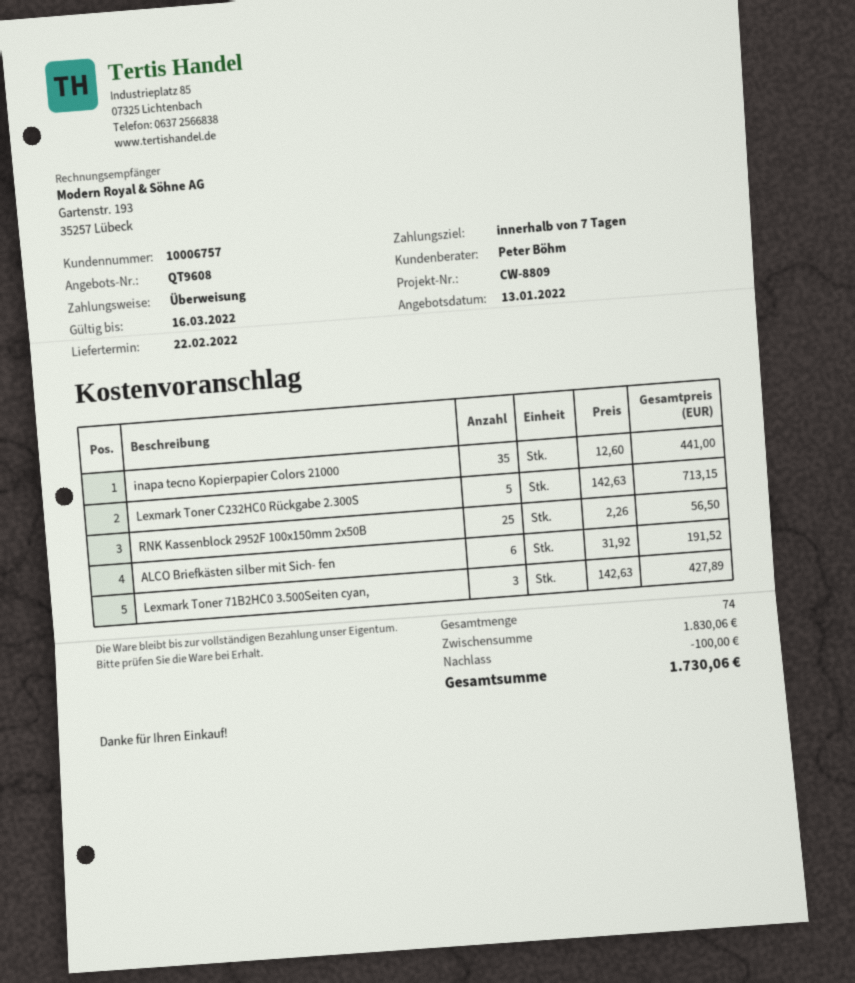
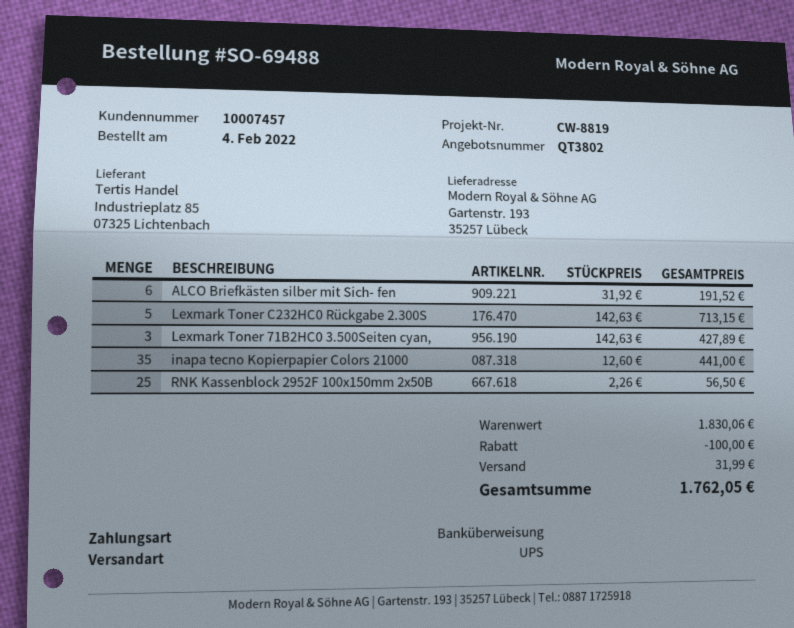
quote number: QT9608 -> QT3802
customer number: 10006757 -> 10007457
reference: CW-8809 -> CW-8819
shipping: none -> 31.99
total: 1730.06 -> 1762.05

